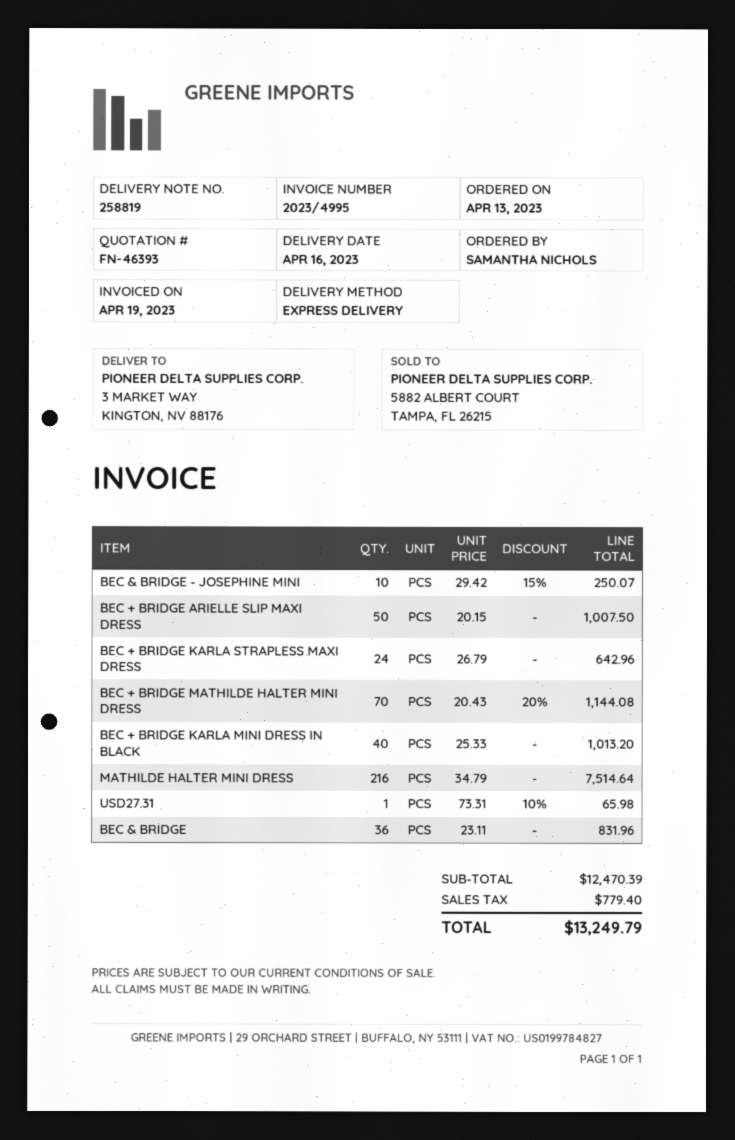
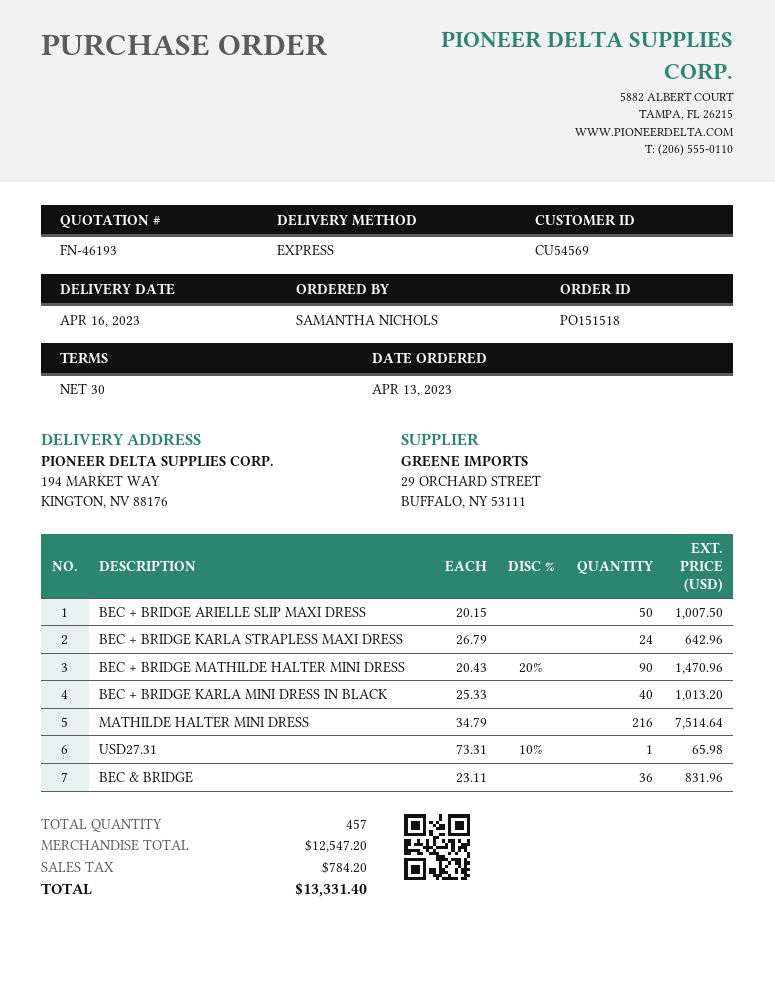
quote number: FN-46393 -> FN-46193
ship to: 3 MARKET WAY, KINGTON, NV 88176 -> 194 MARKET WAY, KINGTON, NV 88176
BEC & BRIDGE - JOSEPHINE MINI: 10 x 29.42 - 15% = 250.07 -> none
BEC + BRIDGE MATHILDE HALTER MINI DRESS: 70 x 20.43 - 20% = 1144.08 -> 90 x 20.43 - 20% = 1470.96
subtotal: 12470.39 -> 12547.20
tax: 779.40 -> 784.20
total: 13249.79 -> 13331.40

